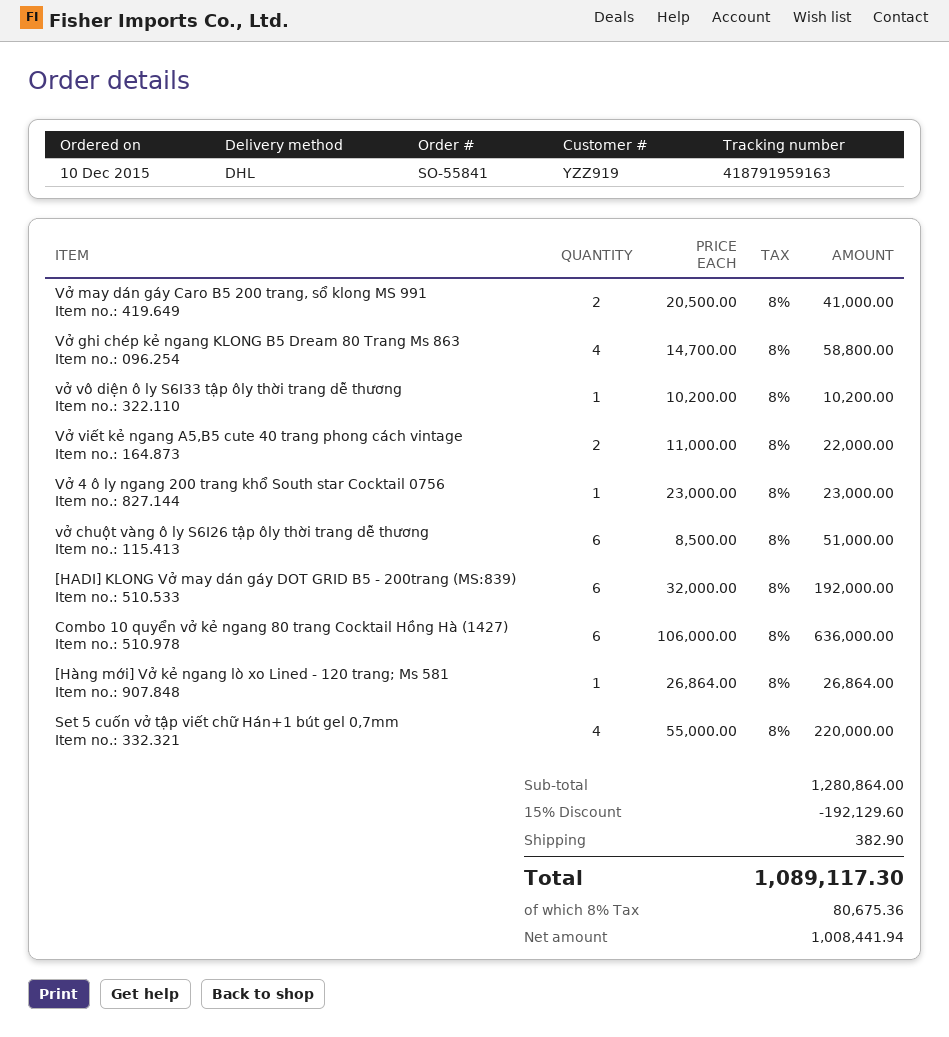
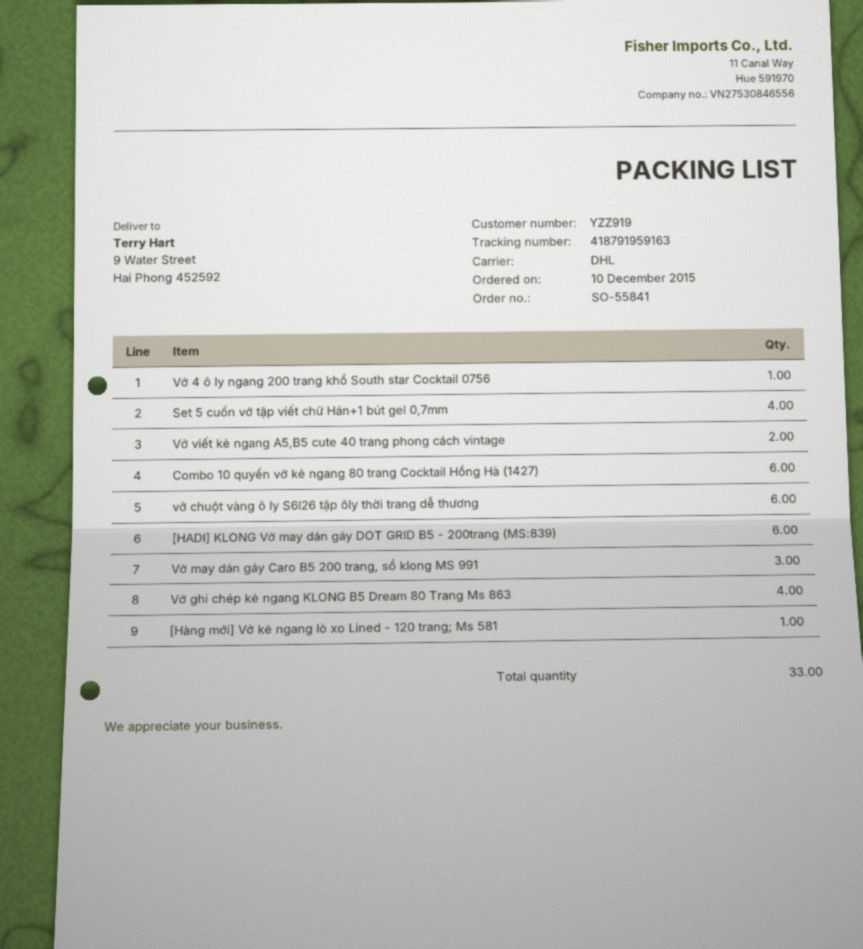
Vở may dán gáy Caro B5 200 trang, sổ klong MS 991: 2 -> 3
vở vô diện ô ly S6I33 tập ôly thời trang dễ thương: 1 -> none

